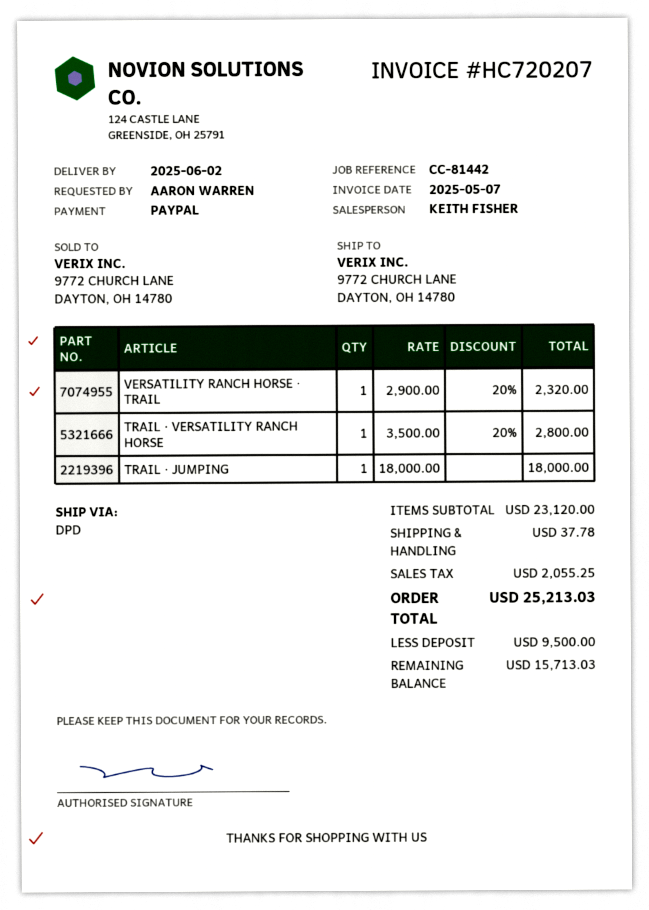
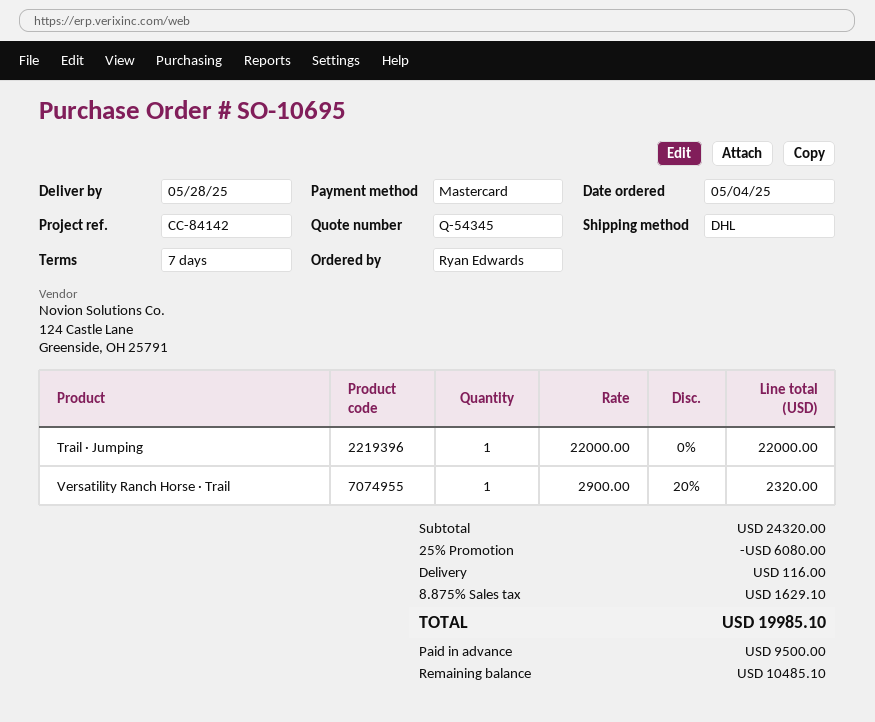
delivery date: 2025-06-02 -> 2025-05-28
reference: CC-81442 -> CC-84142
ordered by: AARON WARREN -> Ryan Edwards
payment method: PayPal -> Mastercard
shipping method: DPD -> DHL
TRAIL · VERSATILITY RANCH HORSE: 1 x 3500.00 - 20% = 2800.00 -> none
TRAIL · JUMPING: 1 x 18000.00 = 18000.00 -> 1 x 22000.00 = 22000.00
subtotal: 23120.00 -> 24320.00
discount: none -> 25% = 6080.00
shipping: 37.78 -> 116.00
tax: 2055.25 -> 1629.10
total: 25213.03 -> 19985.10
balance: 15713.03 -> 10485.10

